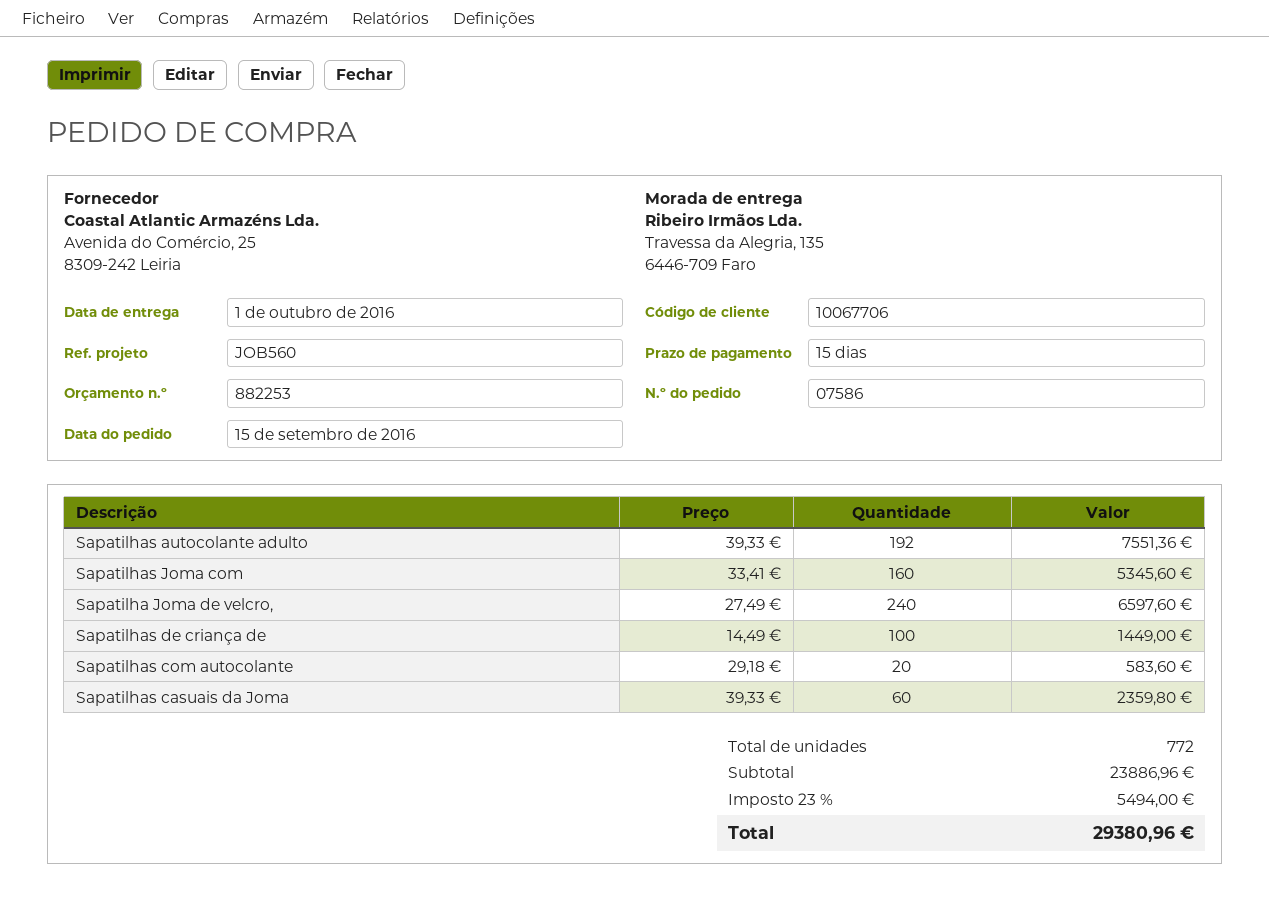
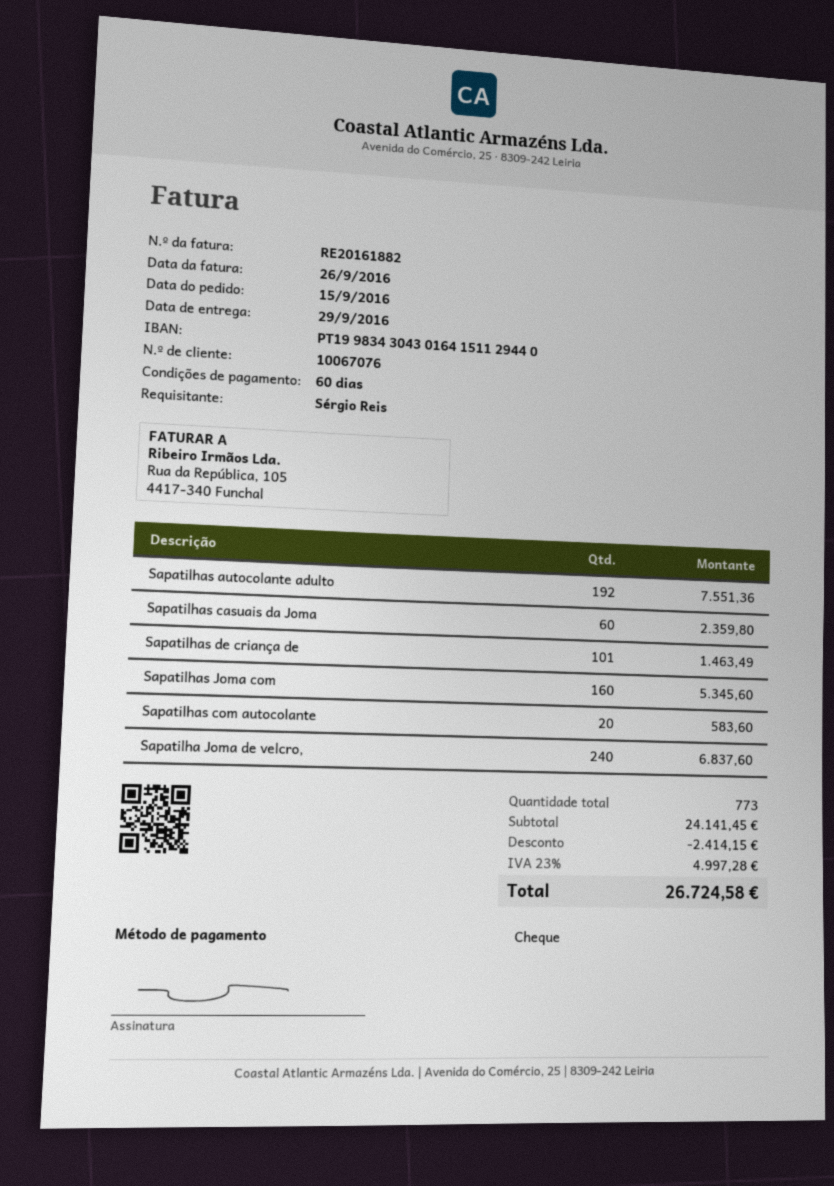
delivery date: 2016-10-01 -> 2016-09-29
payment terms: 15 days -> 60 days
customer number: 10067706 -> 10067076
Sapatilha Joma de velcro,: 240 for 6597.60 -> 240 for 6837.60
Sapatilhas de criança de: 100 for 1449.00 -> 101 for 1463.49
total quantity: 772 -> 773
subtotal: 23886.96 -> 24141.45
discount: none -> 2414.15
tax: 23% = 5494.00 -> 23% = 4997.28
total: 29380.96 -> 26724.58

